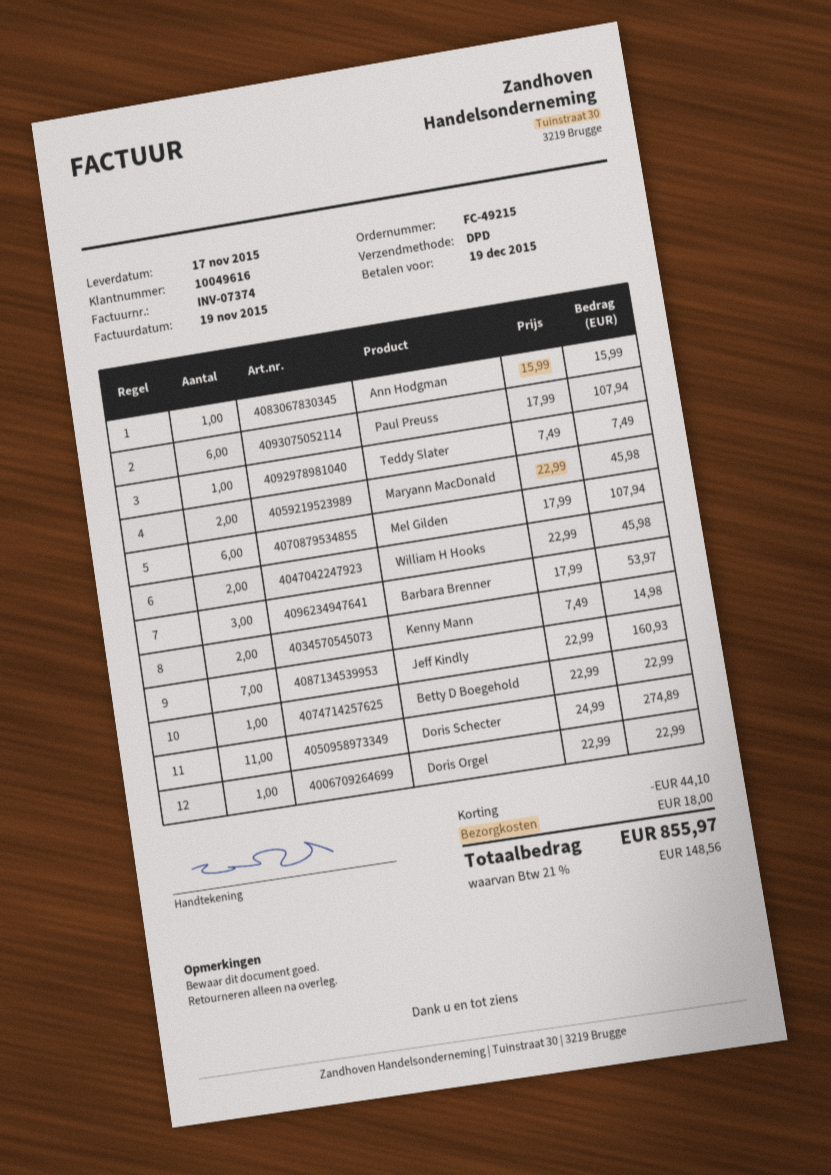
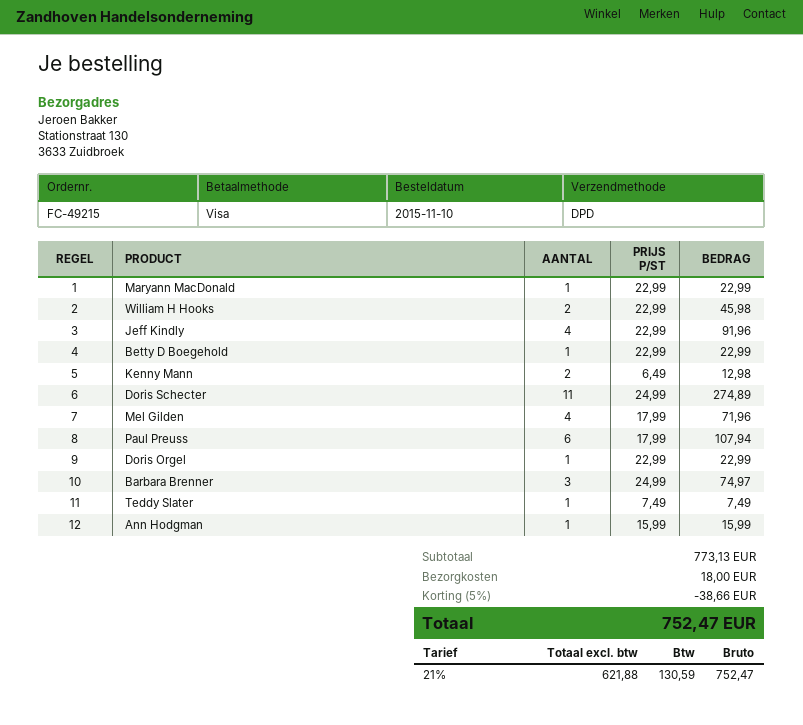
Maryann MacDonald: 2 x 22.99 = 45.98 -> 1 x 22.99 = 22.99
Mel Gilden: 6 x 17.99 = 107.94 -> 4 x 17.99 = 71.96
Barbara Brenner: 3 x 17.99 = 53.97 -> 3 x 24.99 = 74.97
Kenny Mann: 2 x 7.49 = 14.98 -> 2 x 6.49 = 12.98
Jeff Kindly: 7 x 22.99 = 160.93 -> 4 x 22.99 = 91.96
discount: 44.10 -> 38.66
tax: 21% = 148.56 -> 21% = 130.59
total: 855.97 -> 752.47

